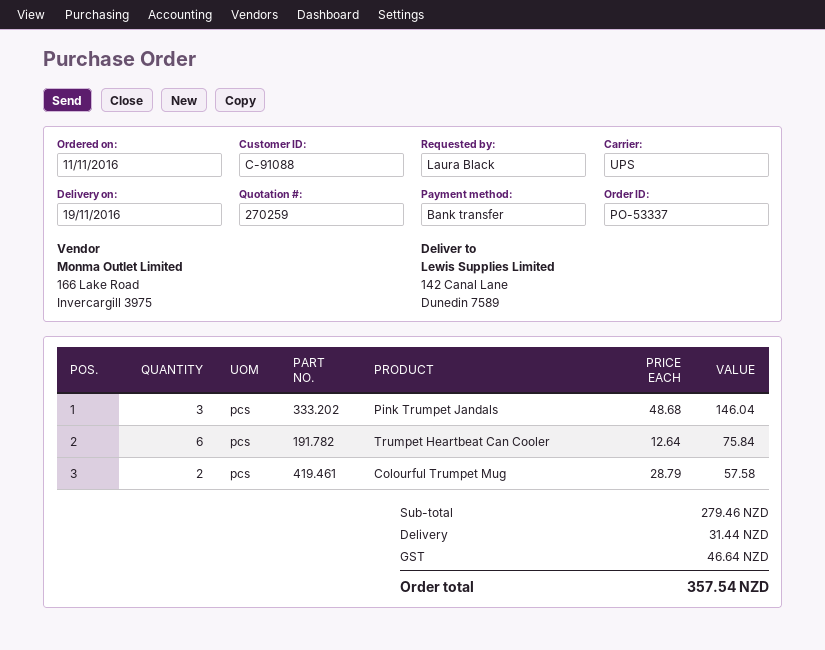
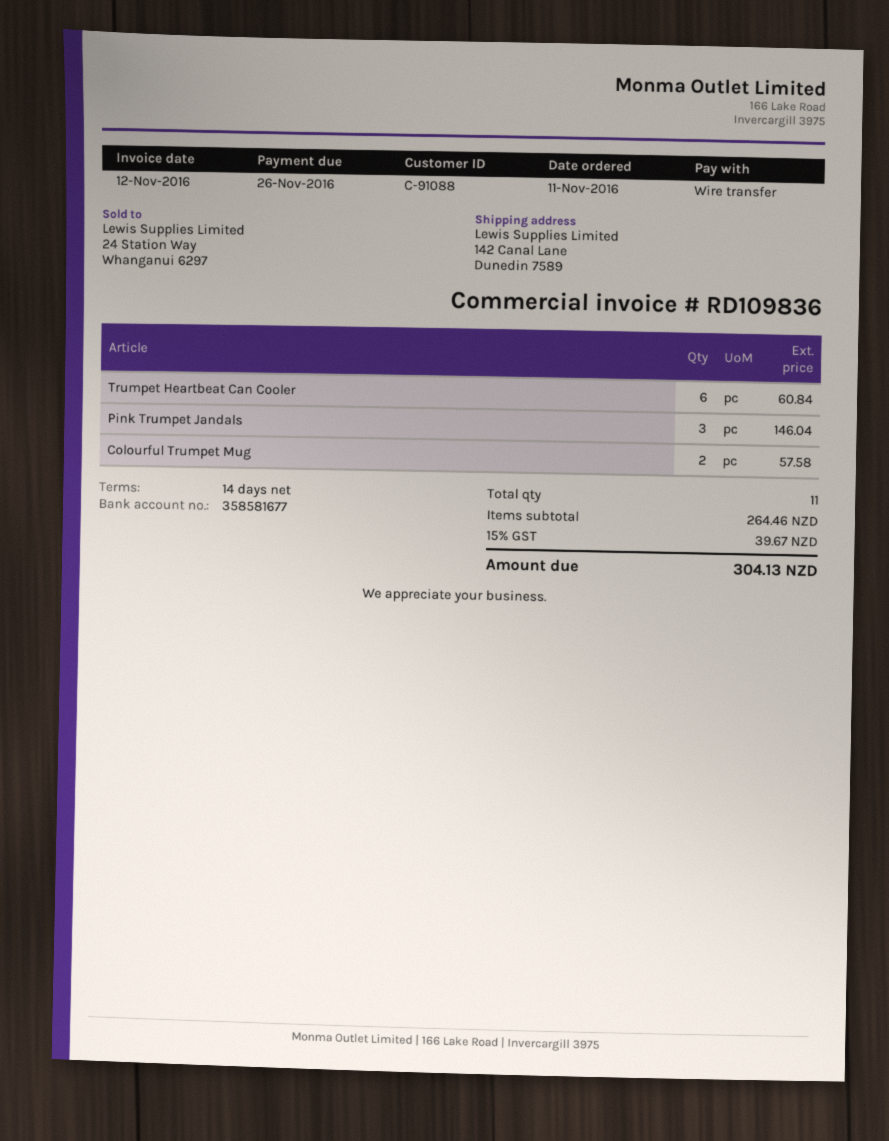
Trumpet Heartbeat Can Cooler: 6 for 75.84 -> 6 for 60.84
subtotal: 279.46 -> 264.46
shipping: 31.44 -> none
tax: 46.64 -> 39.67
total: 357.54 -> 304.13

